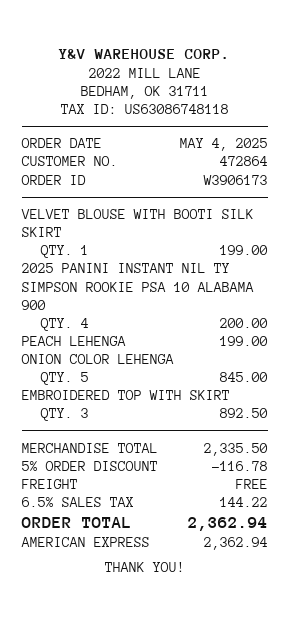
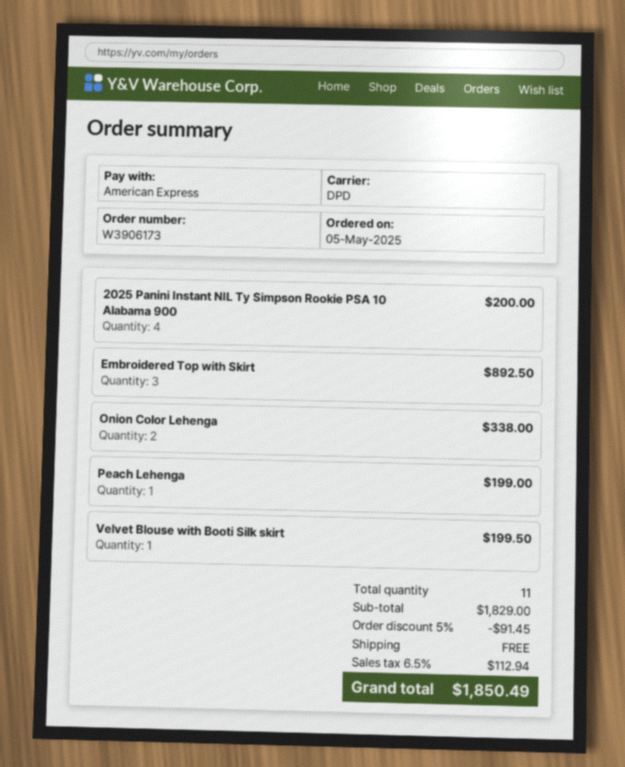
order date: 2025-05-04 -> 2025-05-05
VELVET BLOUSE WITH BOOTI SILK SKIRT: 1 for 199.00 -> 1 for 199.50
ONION COLOR LEHENGA: 5 for 845.00 -> 2 for 338.00
subtotal: 2335.50 -> 1829.00
discount: 5% = 116.78 -> 5% = 91.45
tax: 6.5% = 144.22 -> 6.5% = 112.94
total: 2362.94 -> 1850.49

